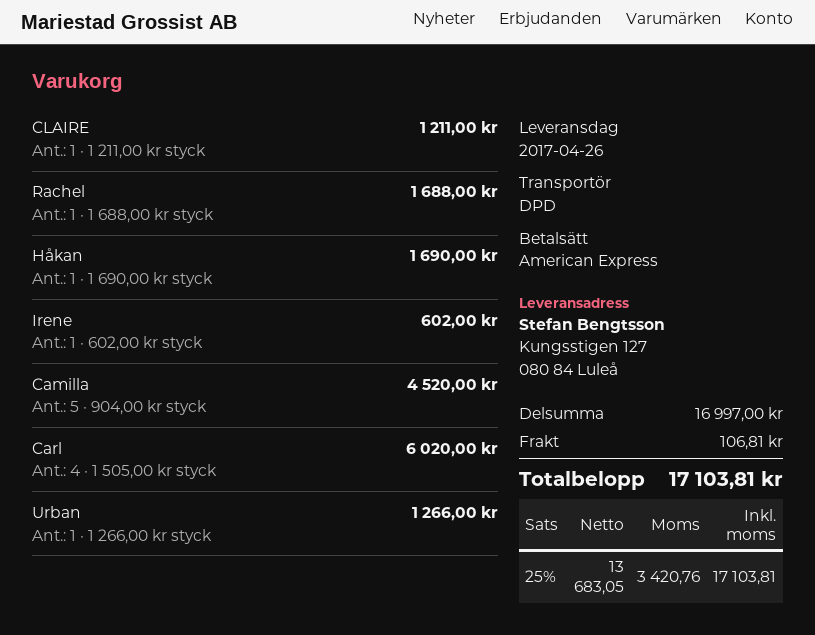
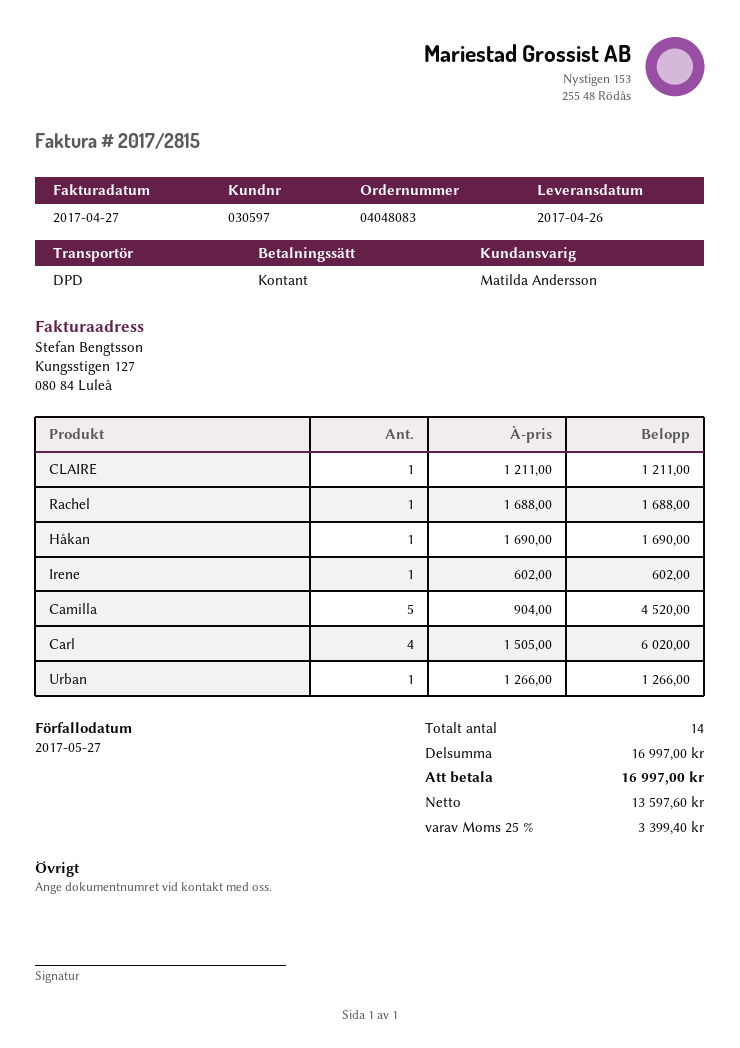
payment method: American Express -> cash
shipping: 106.81 -> none
net: 13683.05 -> 13597.60
tax: 25% = 3420.76 -> 25% = 3399.40
total: 17103.81 -> 16997.00

